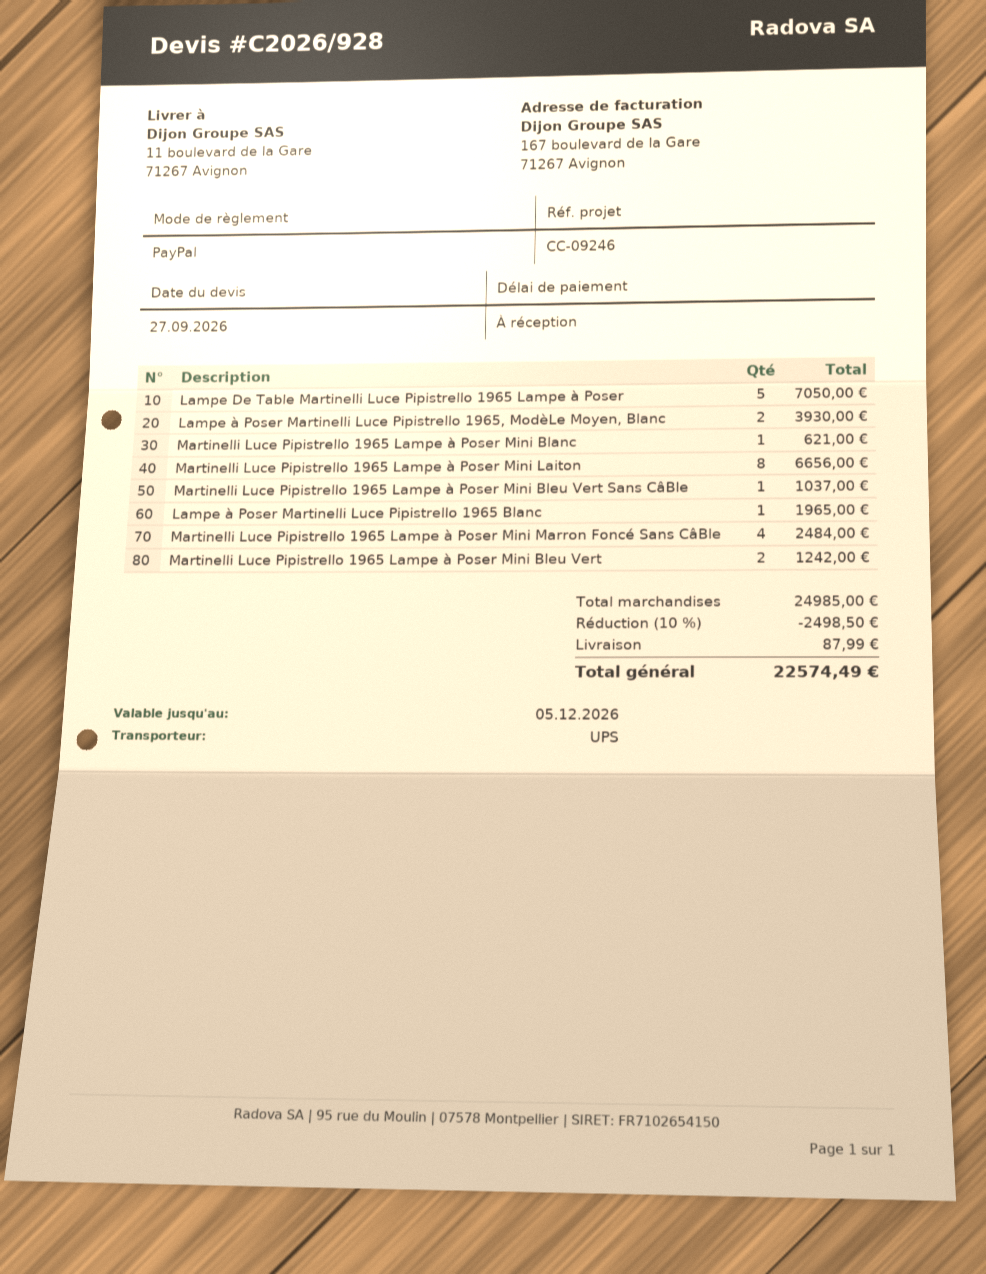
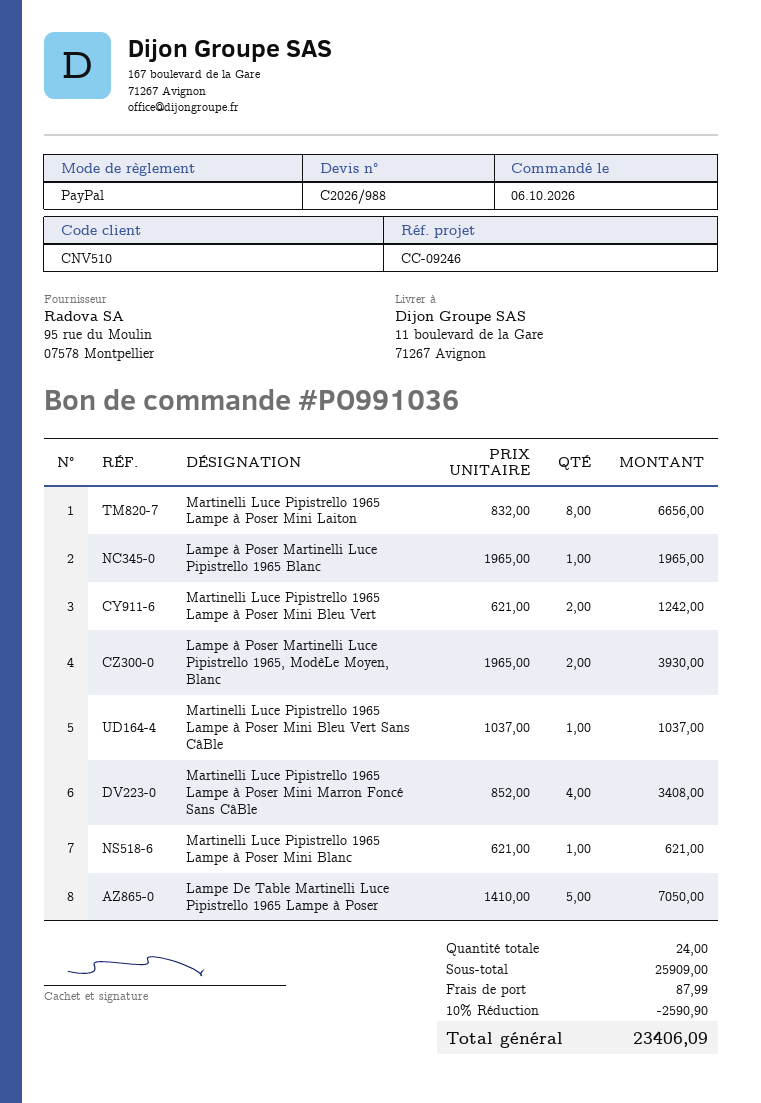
quote number: C2026/928 -> C2026/988
Martinelli Luce Pipistrello 1965 Lampe à Poser Mini Marron Foncé Sans CâBle: 4 for 2484.00 -> 4 for 3408.00
subtotal: 24985.00 -> 25909.00
discount: 10% = 2498.50 -> 10% = 2590.90
total: 22574.49 -> 23406.09

